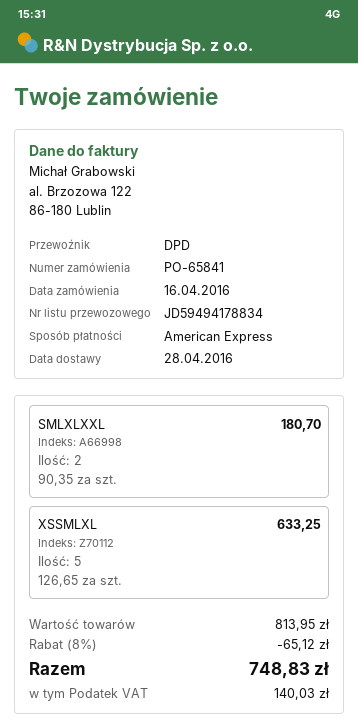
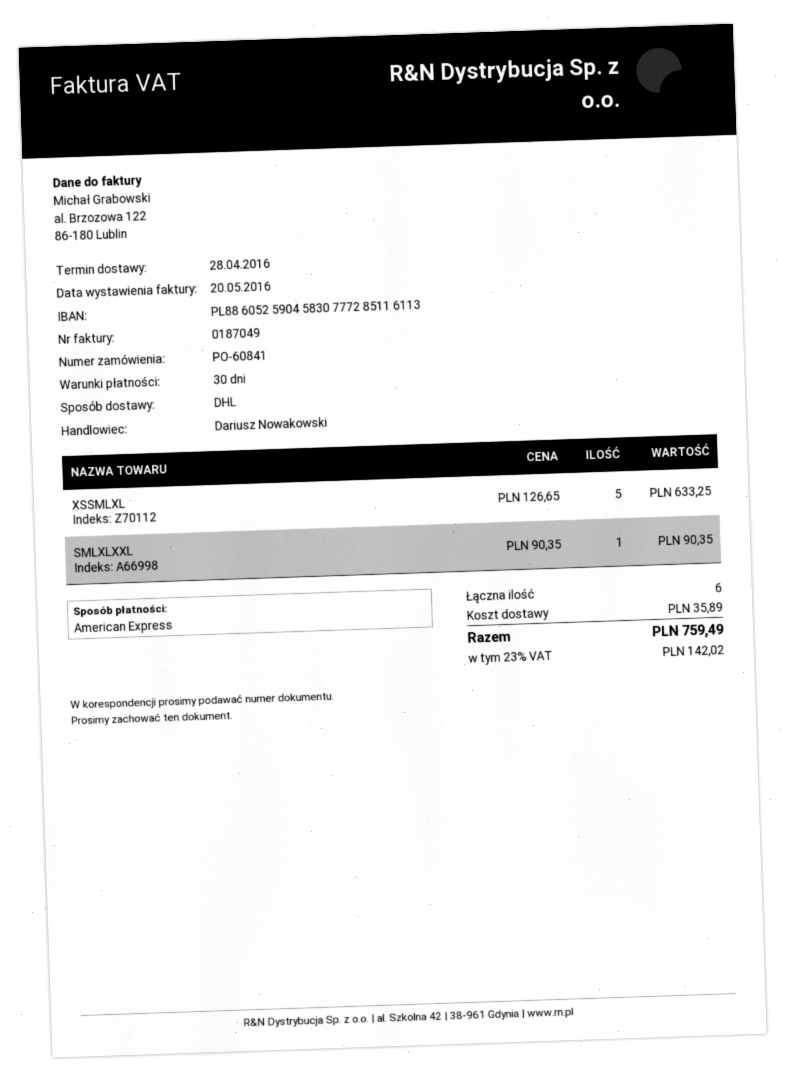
order number: PO-65841 -> PO-60841
shipping method: DPD -> DHL
SMLXLXXL: 2 x 90.35 = 180.70 -> 1 x 90.35 = 90.35
discount: 8% = 65.12 -> none
shipping: none -> 35.89
tax: 140.03 -> 142.02
total: 748.83 -> 759.49

